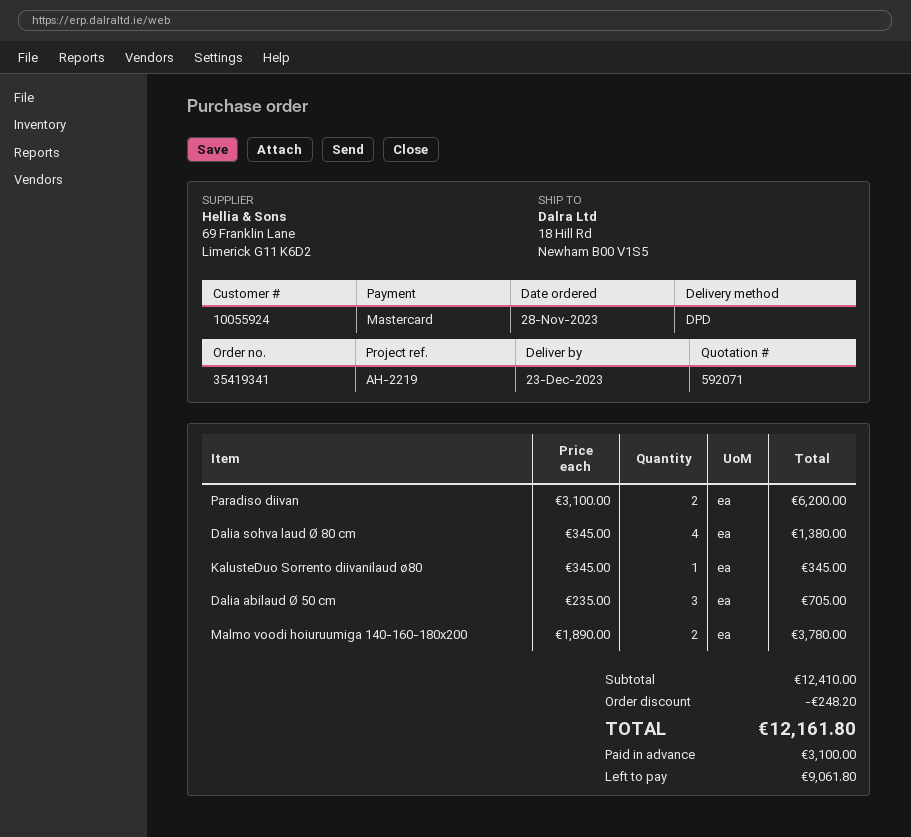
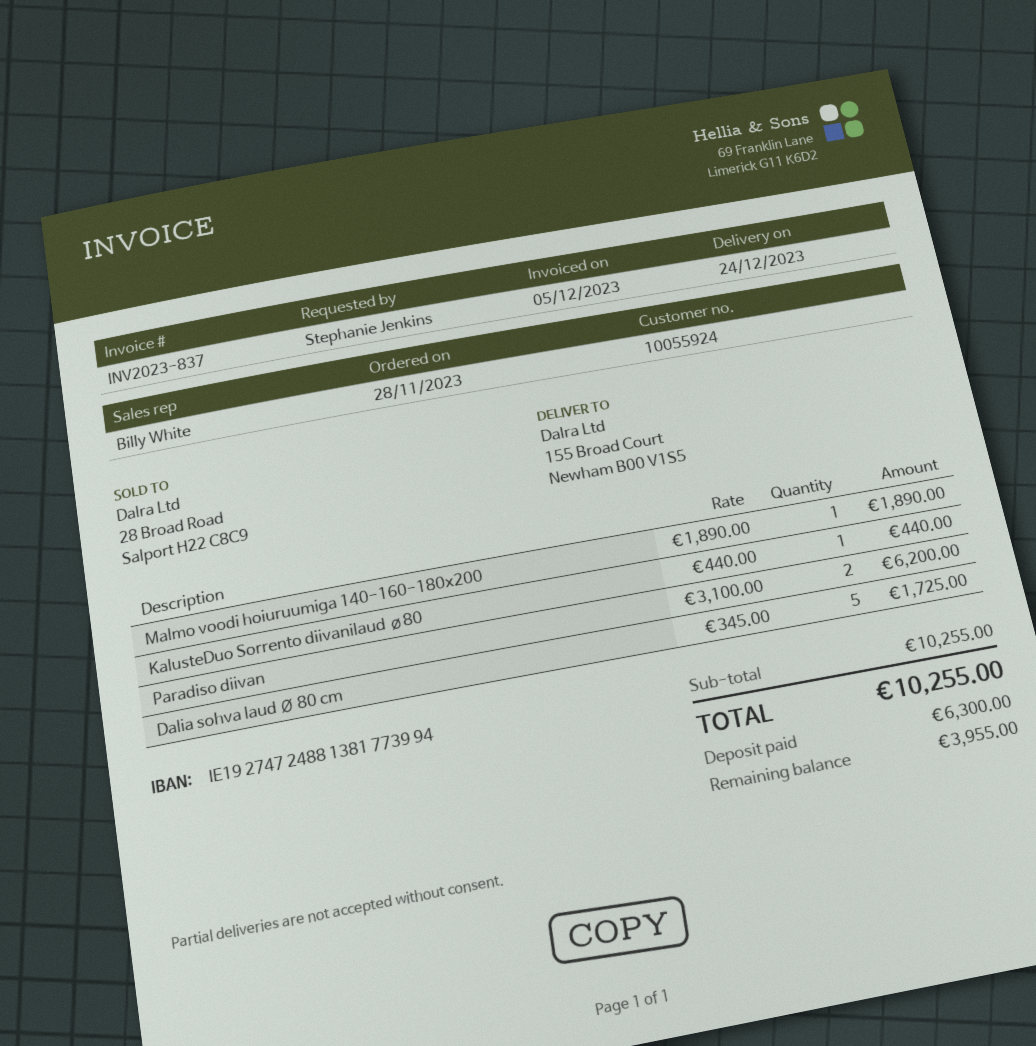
delivery date: 2023-12-23 -> 2023-12-24
ship to: 18 Hill Rd, Newham B00 V1S5 -> 155 Broad Court, Newham B00 V1S5
Dalia sohva laud Ø 80 cm: 4 x 345.00 = 1380.00 -> 5 x 345.00 = 1725.00
KalusteDuo Sorrento diivanilaud ø80: 1 x 345.00 = 345.00 -> 1 x 440.00 = 440.00
Dalia abilaud Ø 50 cm: 3 x 235.00 = 705.00 -> none
Malmo voodi hoiuruumiga 140-160-180x200: 2 x 1890.00 = 3780.00 -> 1 x 1890.00 = 1890.00
subtotal: 12410.00 -> 10255.00
discount: 248.20 -> none
total: 12161.80 -> 10255.00
deposit: 3100.00 -> 6300.00
balance: 9061.80 -> 3955.00

